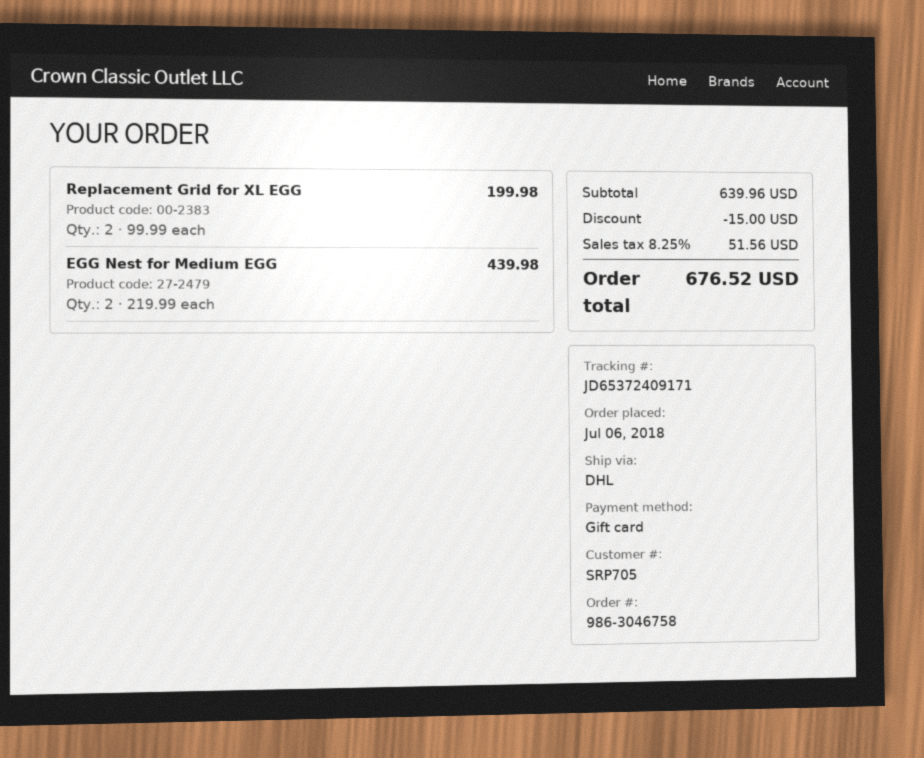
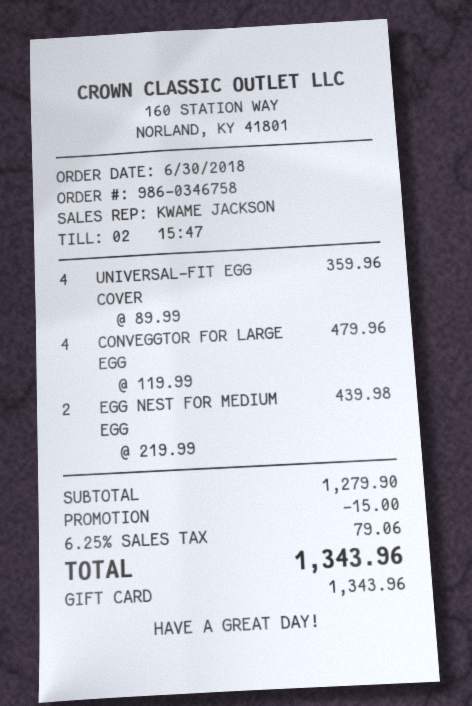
order number: 986-3046758 -> 986-0346758
order date: 2018-07-06 -> 2018-06-30
Replacement Grid for XL EGG: 2 x 99.99 = 199.98 -> none
UNIVERSAL-FIT EGG COVER: none -> 4 x 89.99 = 359.96
CONVEGGTOR FOR LARGE EGG: none -> 4 x 119.99 = 479.96
subtotal: 639.96 -> 1279.90
tax: 8.25% = 51.56 -> 6.25% = 79.06
total: 676.52 -> 1343.96

